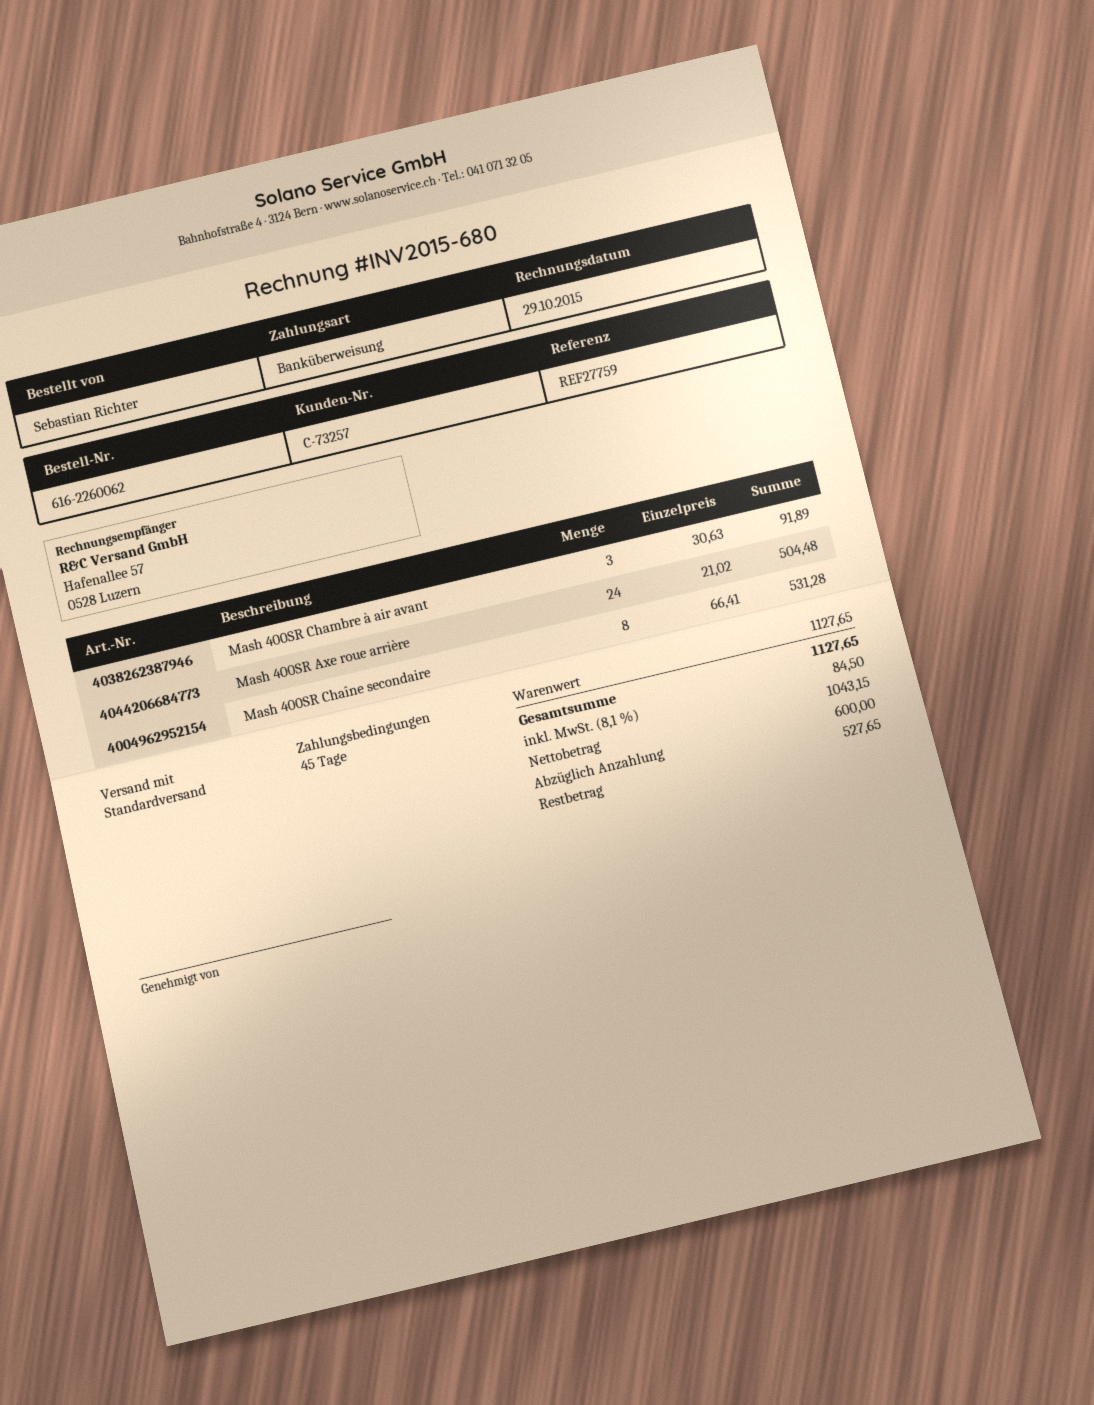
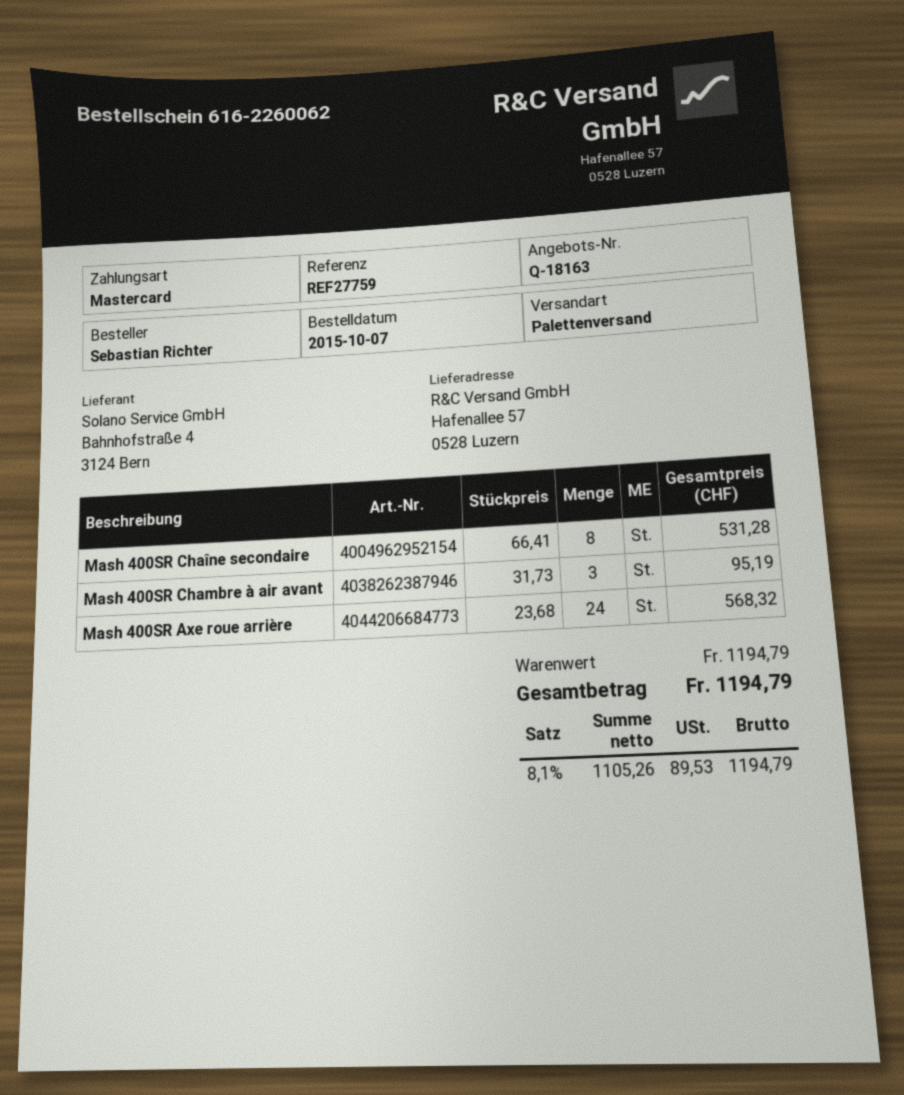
payment method: bank transfer -> Mastercard
shipping method: standard -> pallet freight
Mash 400SR Chambre à air avant: 3 x 30.63 = 91.89 -> 3 x 31.73 = 95.19
Mash 400SR Axe roue arrière: 24 x 21.02 = 504.48 -> 24 x 23.68 = 568.32
subtotal: 1127.65 -> 1194.79
net: 1043.15 -> 1105.26
tax: 8.1% = 84.50 -> 8.1% = 89.53
total: 1127.65 -> 1194.79

